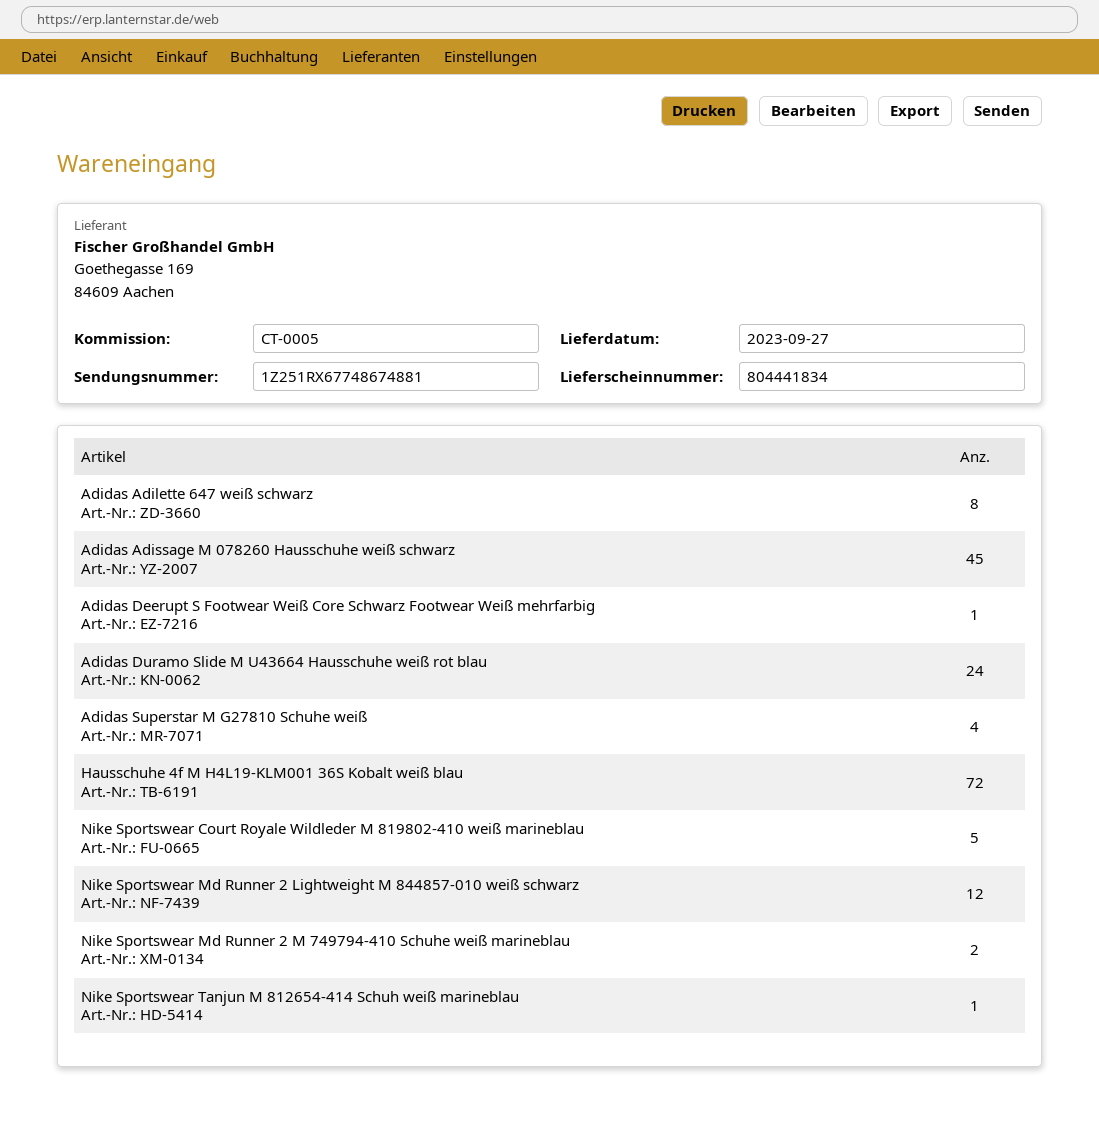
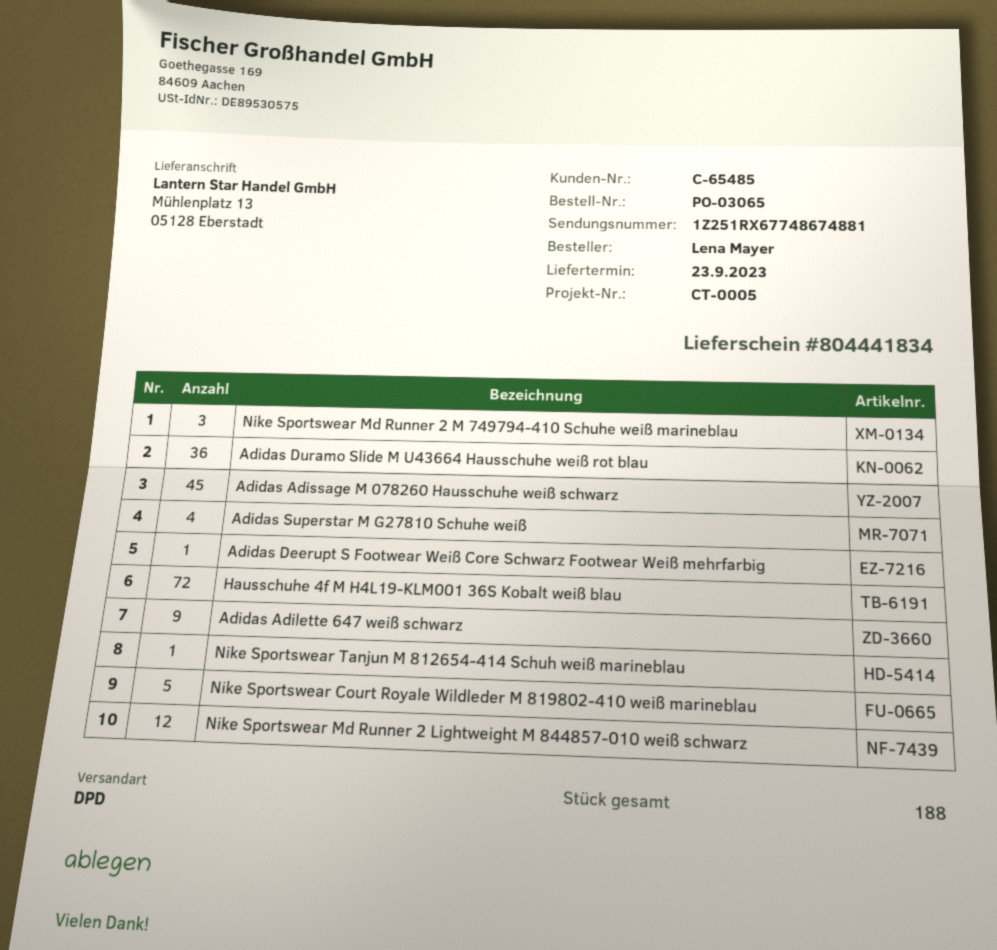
delivery date: 2023-09-27 -> 2023-09-23
Adidas Adilette 647 weiß schwarz: 8 -> 9
Adidas Duramo Slide M U43664 Hausschuhe weiß rot blau: 24 -> 36
Nike Sportswear Md Runner 2 M 749794-410 Schuhe weiß marineblau: 2 -> 3

